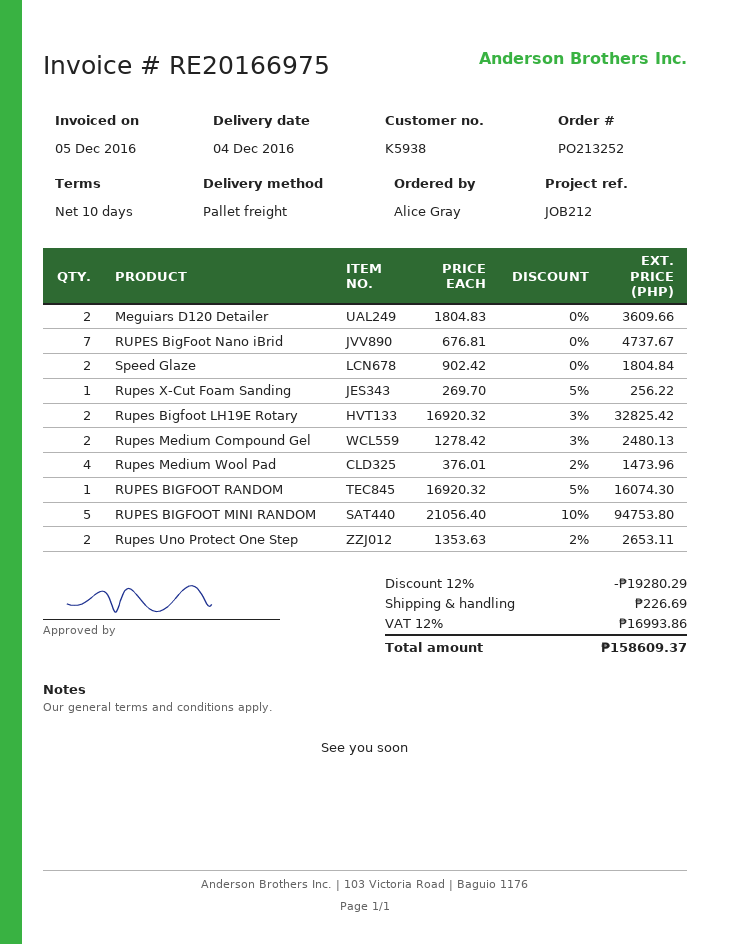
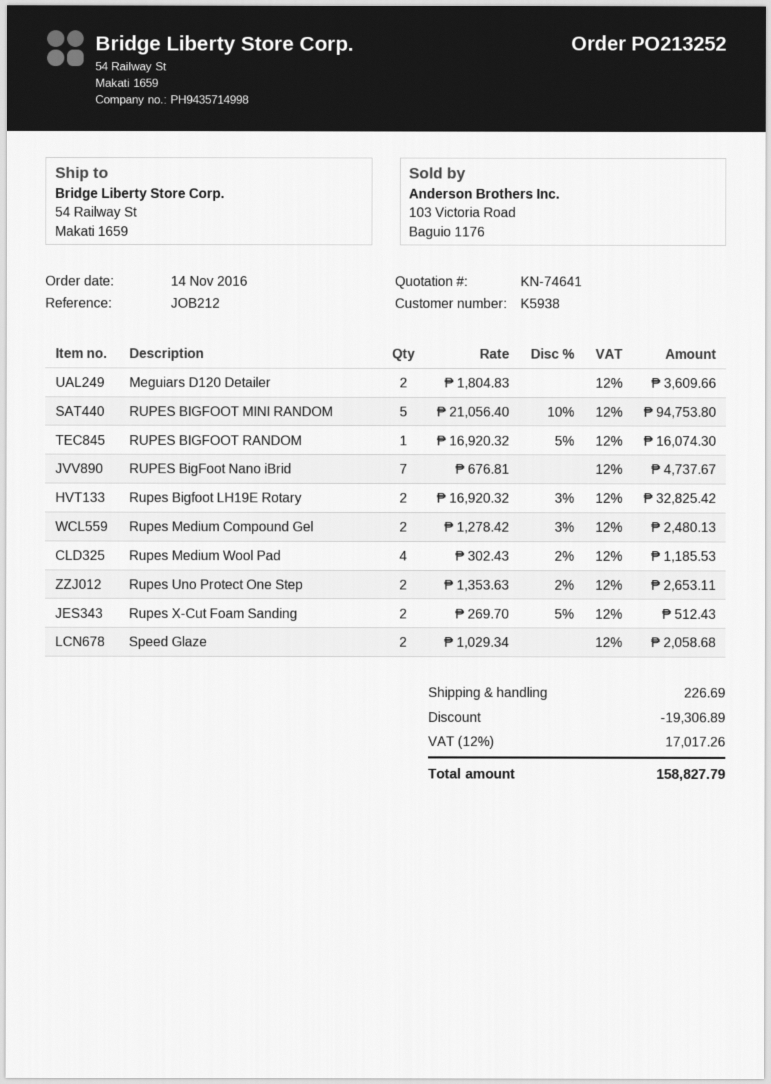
Speed Glaze: 2 x 902.42 = 1804.84 -> 2 x 1029.34 = 2058.68
Rupes X-Cut Foam Sanding: 1 x 269.70 - 5% = 256.22 -> 2 x 269.70 - 5% = 512.43
Rupes Medium Wool Pad: 4 x 376.01 - 2% = 1473.96 -> 4 x 302.43 - 2% = 1185.53
discount: 19280.29 -> 19306.89
tax: 12% = 16993.86 -> 12% = 17017.26
total: 158609.37 -> 158827.79

